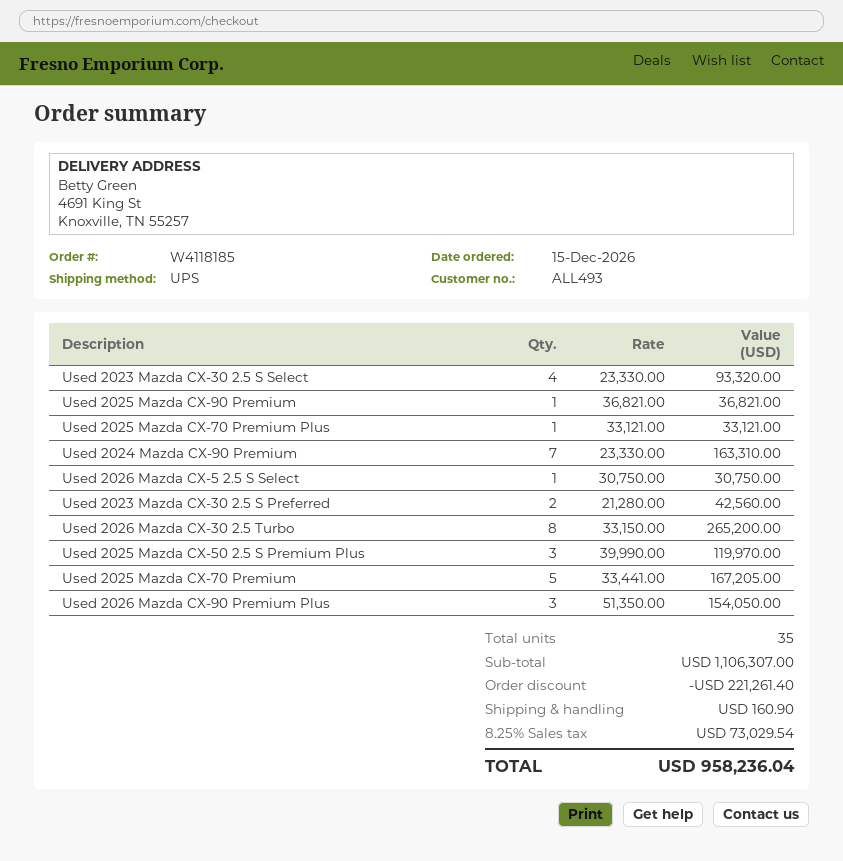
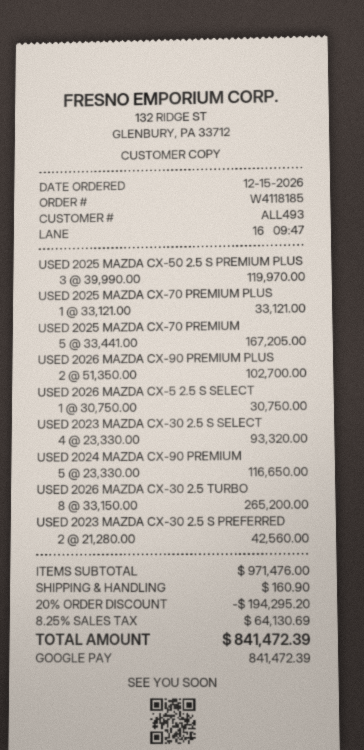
Used 2025 Mazda CX-90 Premium: 1 x 36821.00 = 36821.00 -> none
Used 2024 Mazda CX-90 Premium: 7 x 23330.00 = 163310.00 -> 5 x 23330.00 = 116650.00
Used 2026 Mazda CX-90 Premium Plus: 3 x 51350.00 = 154050.00 -> 2 x 51350.00 = 102700.00
subtotal: 1106307.00 -> 971476.00
discount: 221261.40 -> 194295.20
tax: 8.25% = 73029.54 -> 8.25% = 64130.69
total: 958236.04 -> 841472.39

